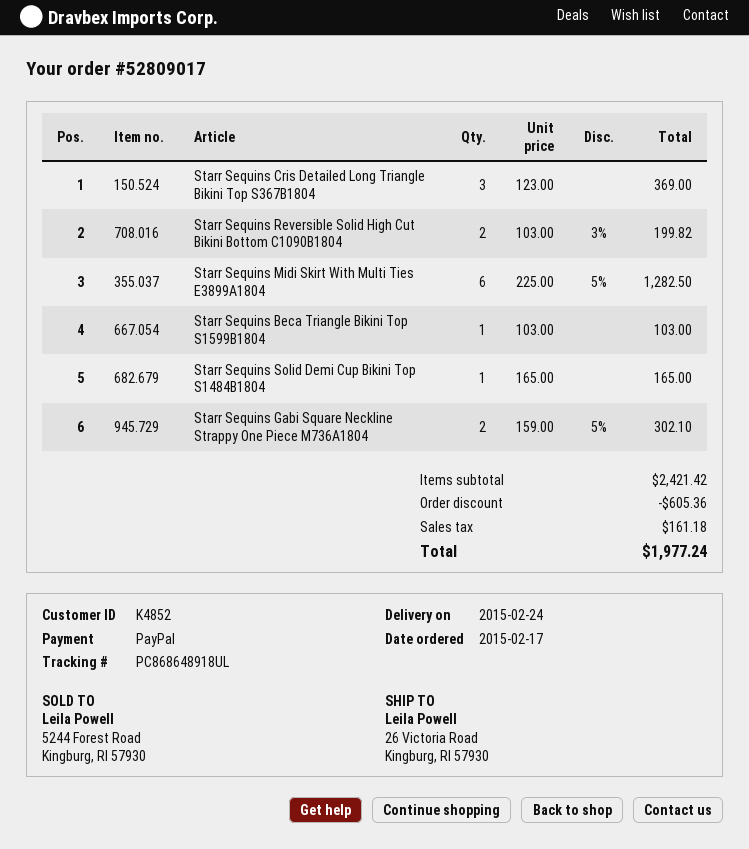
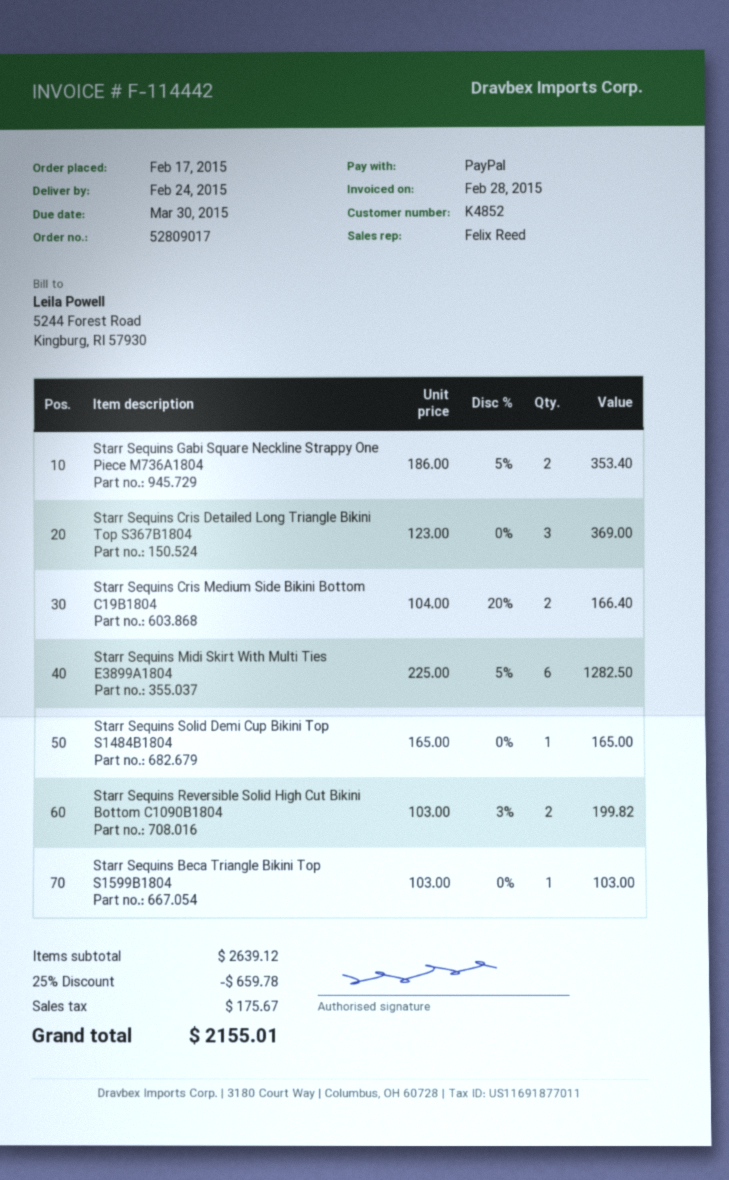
Starr Sequins Gabi Square Neckline Strappy One Piece M736A1804: 2 x 159.00 - 5% = 302.10 -> 2 x 186.00 - 5% = 353.40
Starr Sequins Cris Medium Side Bikini Bottom C19B1804: none -> 2 x 104.00 - 20% = 166.40
subtotal: 2421.42 -> 2639.12
discount: 605.36 -> 659.78
tax: 161.18 -> 175.67
total: 1977.24 -> 2155.01

